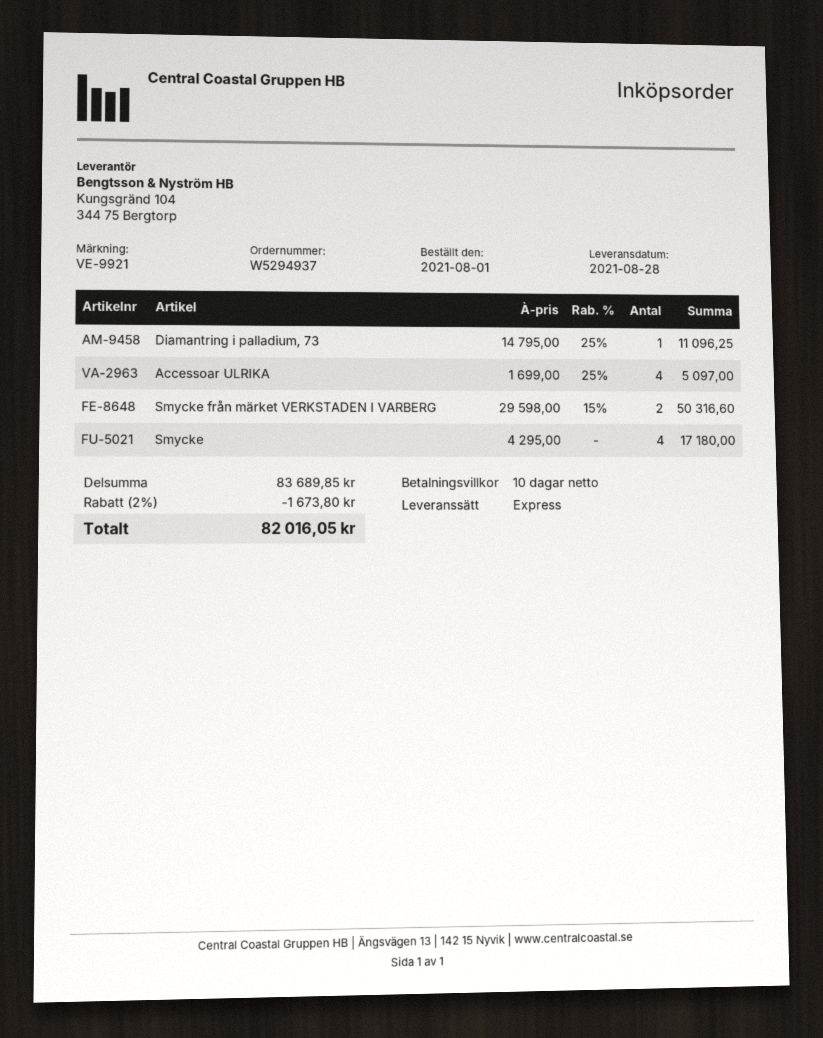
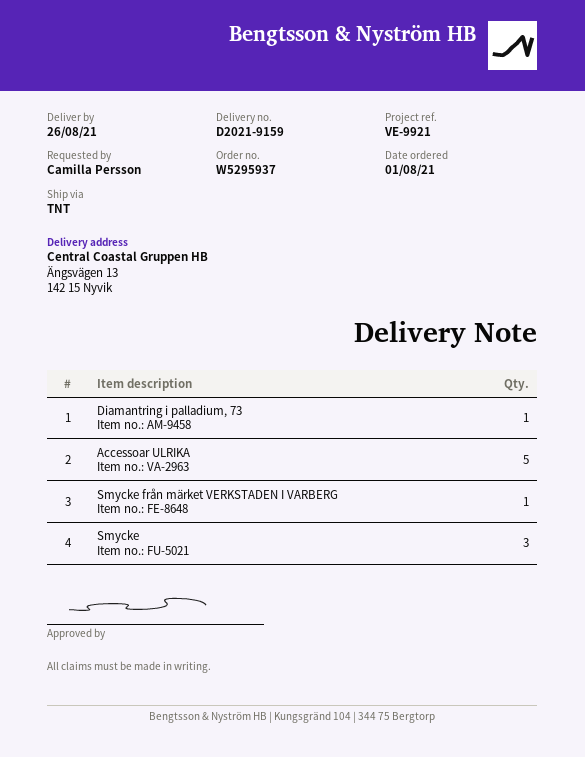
order number: W5294937 -> W5295937
delivery date: 2021-08-28 -> 2021-08-26
shipping method: express -> TNT
Accessoar ULRIKA: 4 -> 5
Smycke från märket VERKSTADEN I VARBERG: 2 -> 1
Smycke: 4 -> 3

